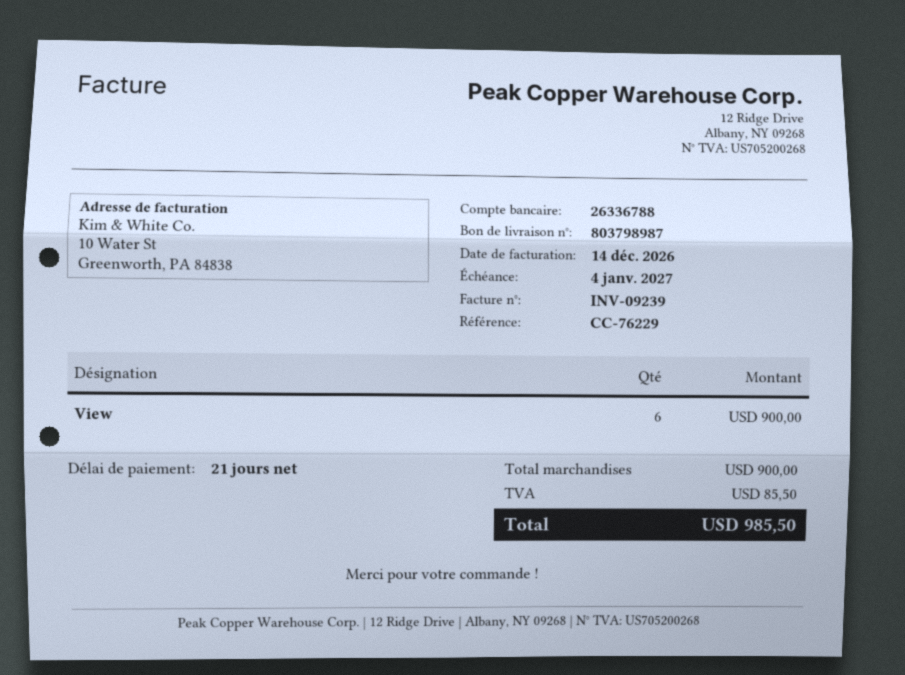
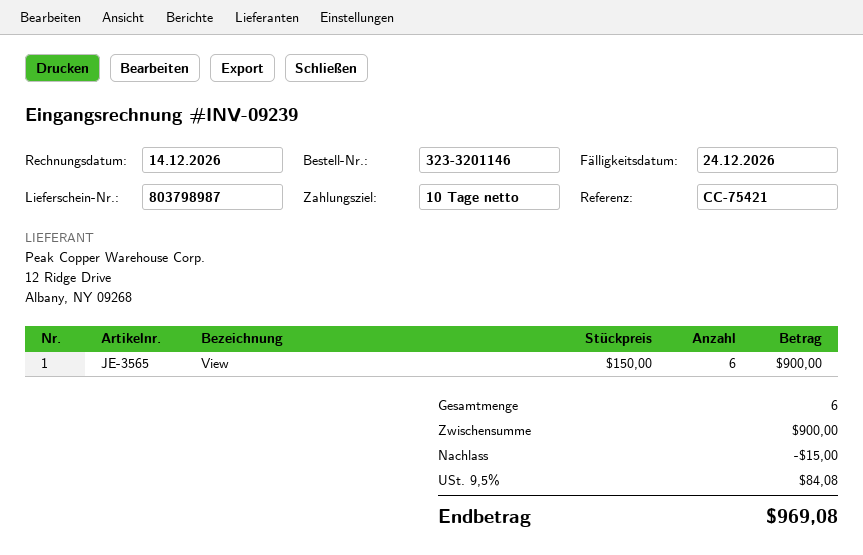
payment terms: 21 days -> 10 days
due date: 2027-01-04 -> 2026-12-24
reference: CC-76229 -> CC-75421
discount: none -> 15.00
tax: 85.50 -> 84.08
total: 985.50 -> 969.08

